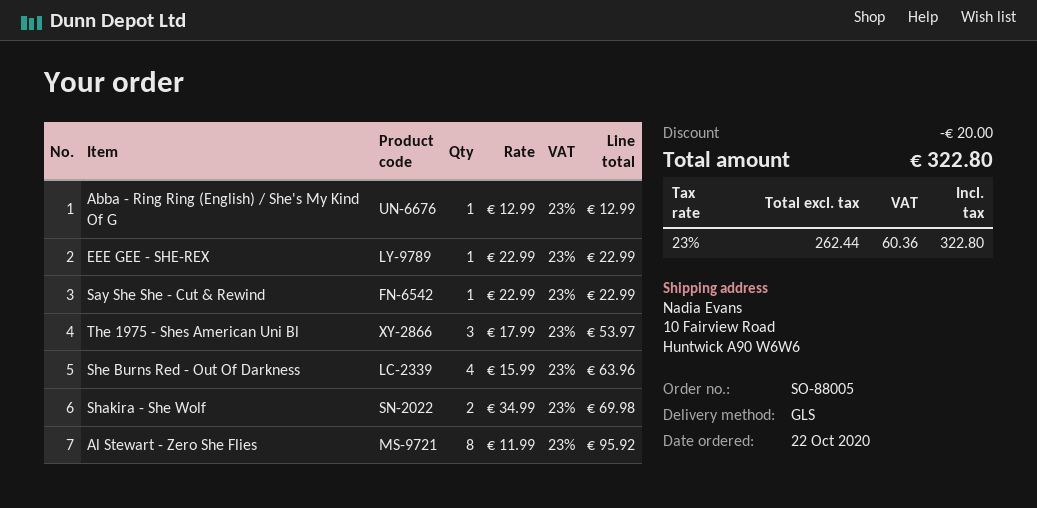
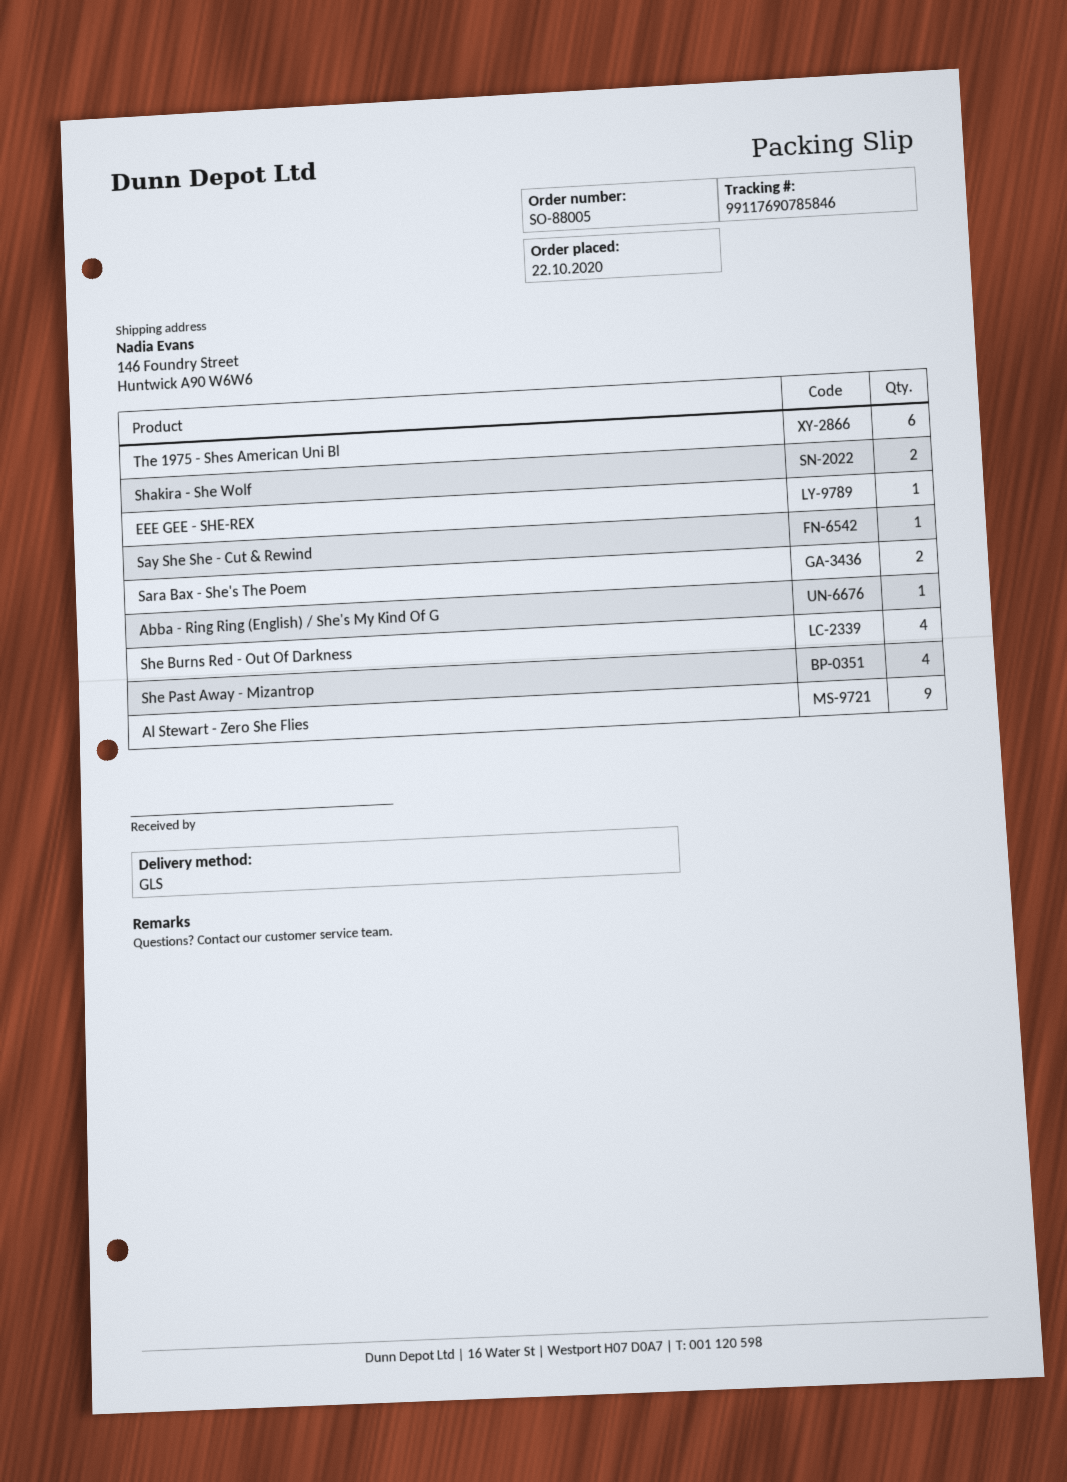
ship to: 10 Fairview Road, Huntwick A90 W6W6 -> 146 Foundry Street, Huntwick A90 W6W6
The 1975 - Shes American Uni Bl: 3 -> 6
Al Stewart - Zero She Flies: 8 -> 9
Sara Bax - She's The Poem: none -> 2
She Past Away - Mizantrop: none -> 4

